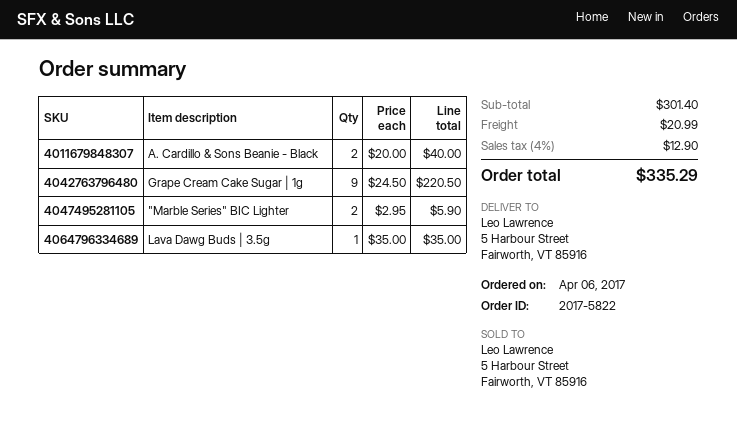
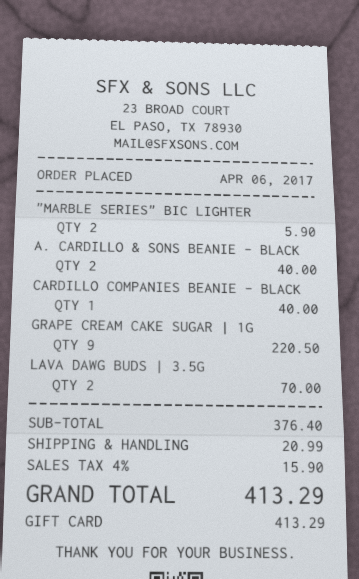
Lava Dawg Buds | 3.5g: 1 for 35.00 -> 2 for 70.00
CARDILLO COMPANIES BEANIE - BLACK: none -> 1 for 40.00
subtotal: 301.40 -> 376.40
tax: 4% = 12.90 -> 4% = 15.90
total: 335.29 -> 413.29

